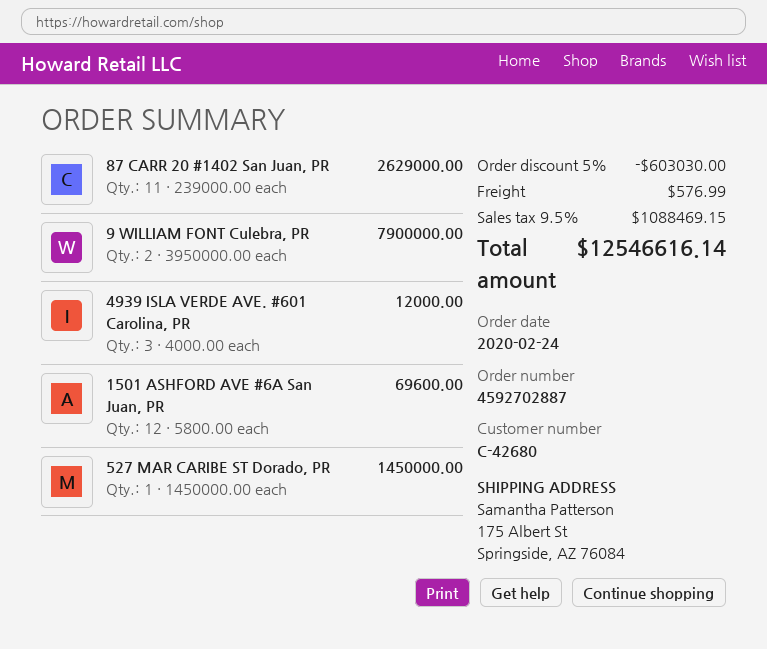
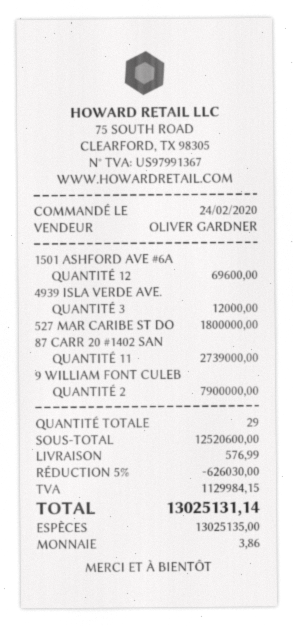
87 CARR 20 #1402 San Juan, PR: 11 for 2629000.00 -> 11 for 2739000.00
527 MAR CARIBE ST Dorado, PR: 1 for 1450000.00 -> 1 for 1800000.00
discount: 5% = 603030.00 -> 5% = 626030.00
tax: 1088469.15 -> 1129984.15
total: 12546616.14 -> 13025131.14

